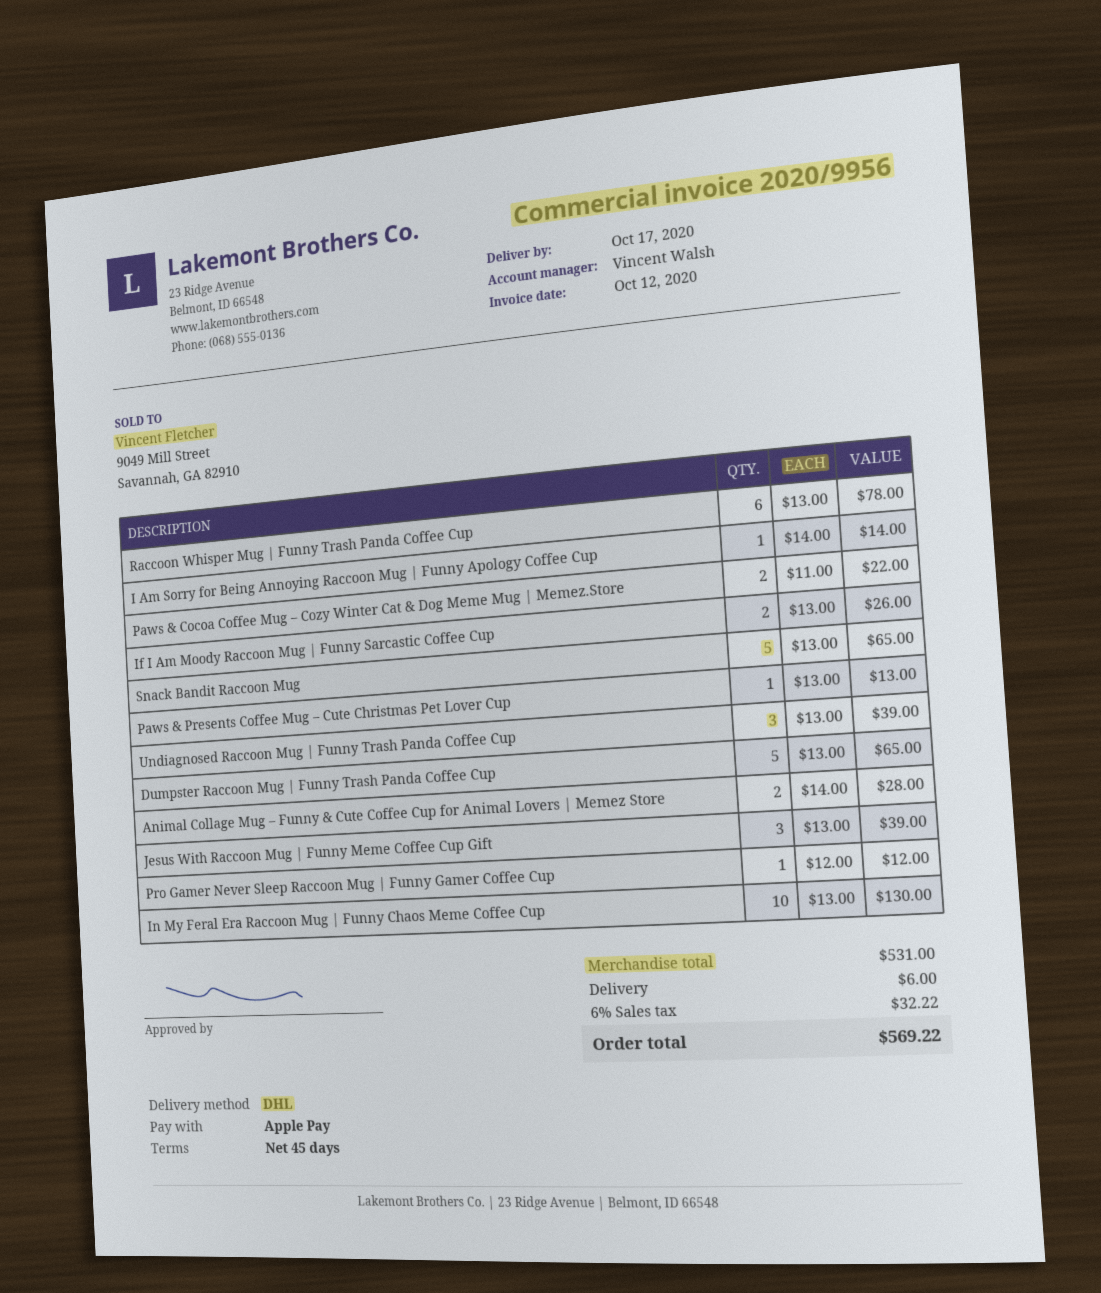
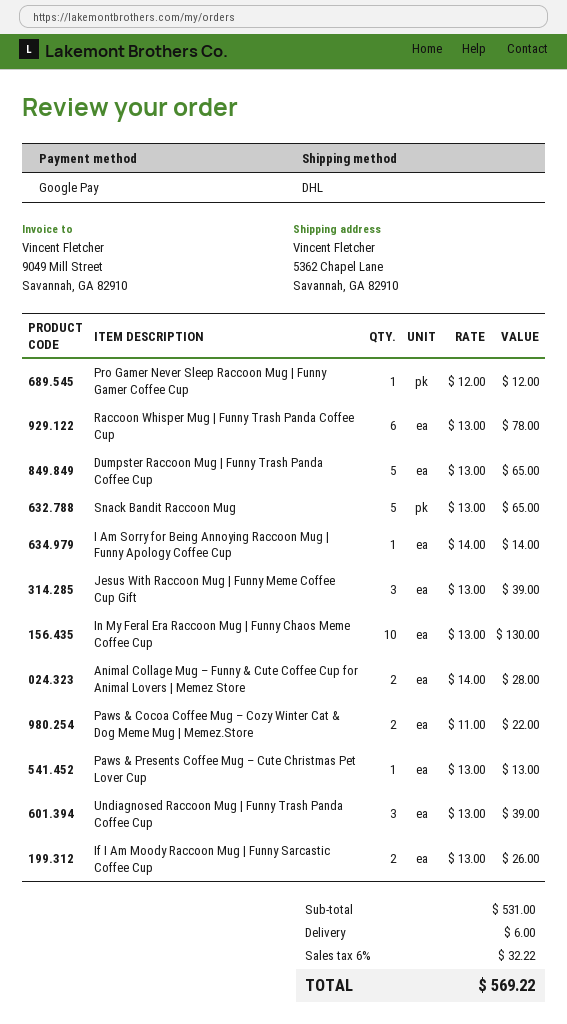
payment method: Apple Pay -> Google Pay

